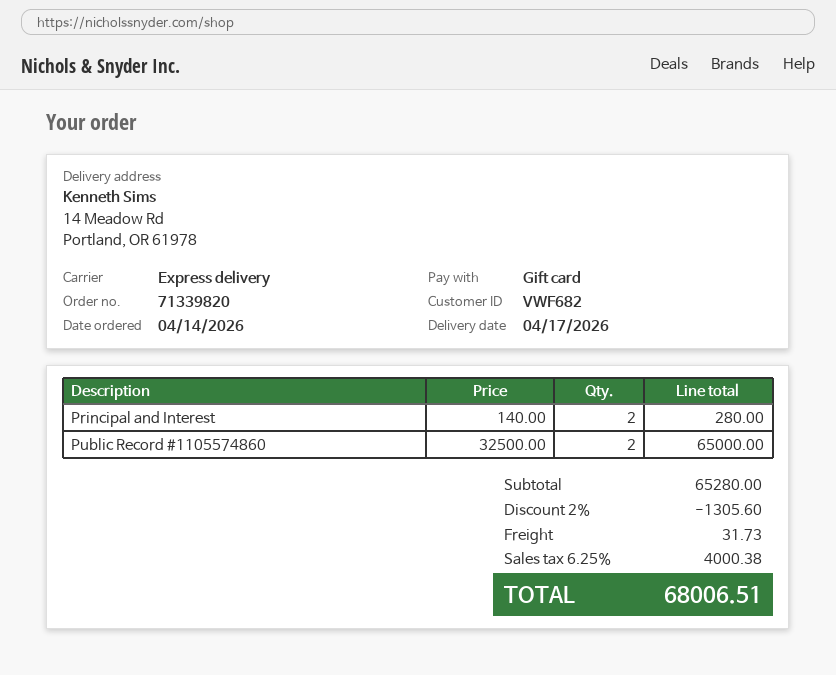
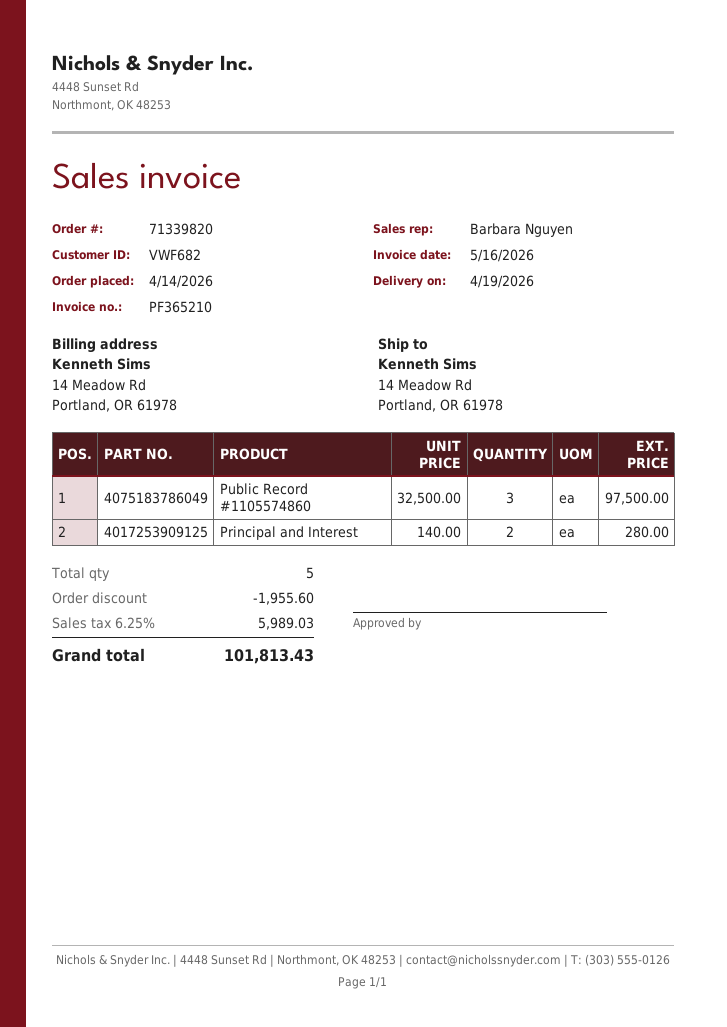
delivery date: 2026-04-17 -> 2026-04-19
Public Record #1105574860: 2 x 32500.00 = 65000.00 -> 3 x 32500.00 = 97500.00
discount: 1305.60 -> 1955.60
shipping: 31.73 -> none
tax: 6.25% = 4000.38 -> 6.25% = 5989.03
total: 68006.51 -> 101813.43

